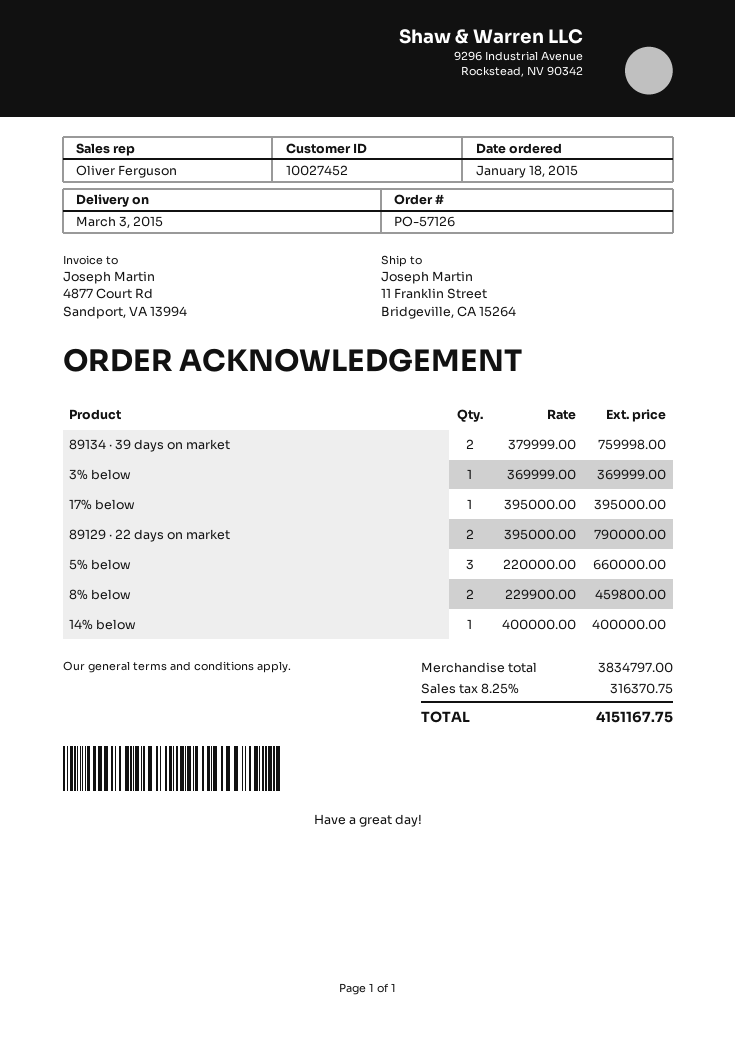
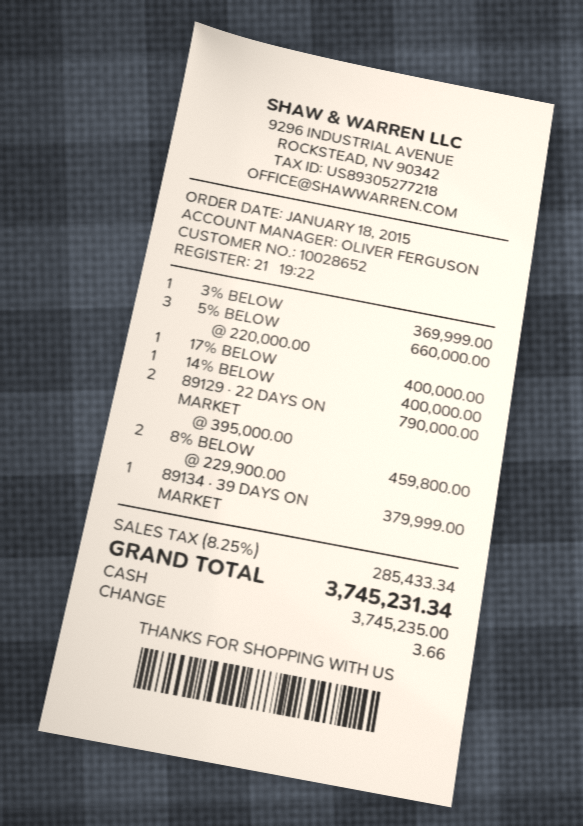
customer number: 10027452 -> 10028652
89134 · 39 days on market: 2 x 379999.00 = 759998.00 -> 1 x 379999.00 = 379999.00
17% below: 1 x 395000.00 = 395000.00 -> 1 x 400000.00 = 400000.00
tax: 8.25% = 316370.75 -> 8.25% = 285433.34
total: 4151167.75 -> 3745231.34

